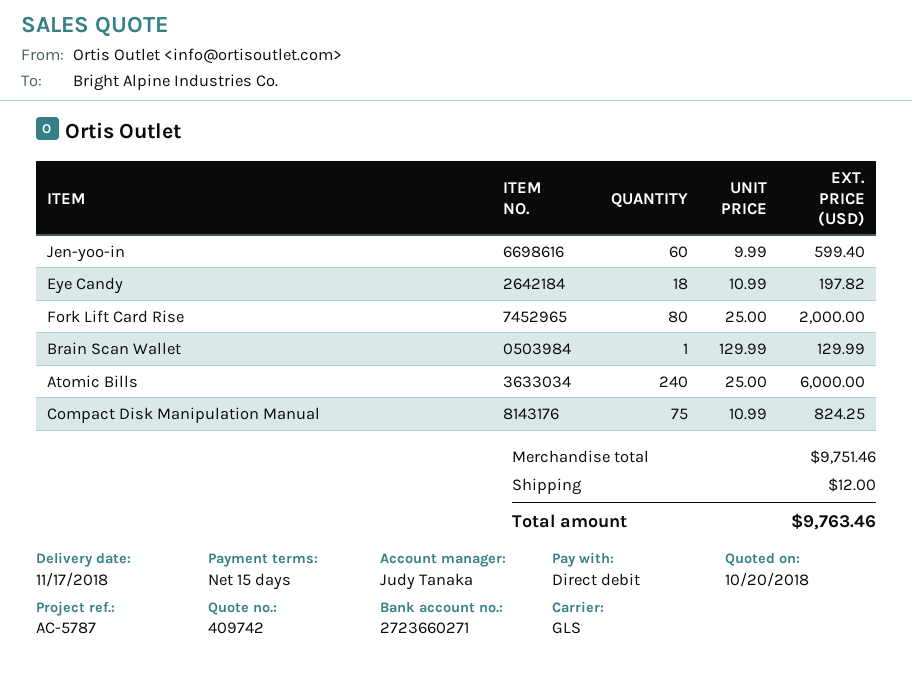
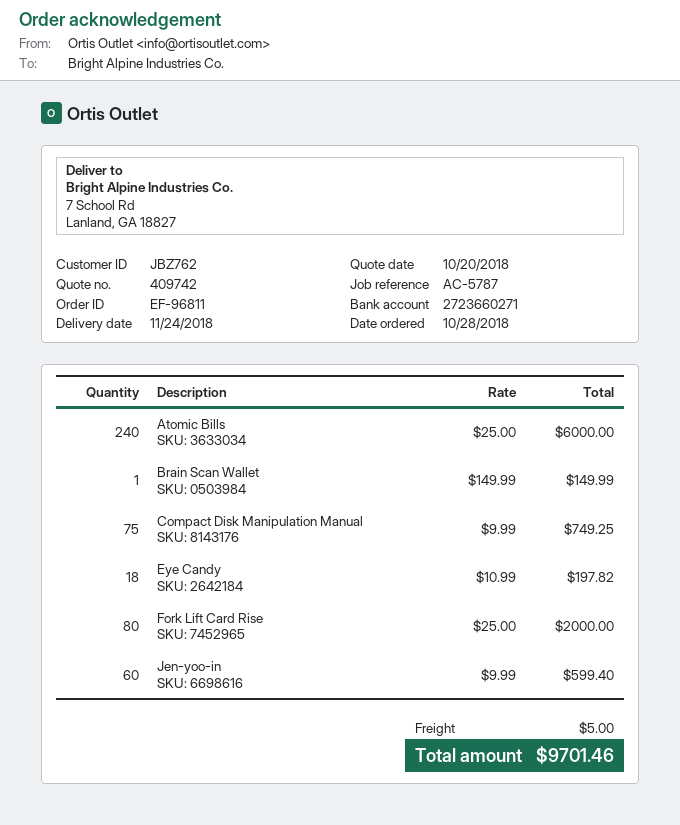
delivery date: 2018-11-17 -> 2018-11-24
Brain Scan Wallet: 1 x 129.99 = 129.99 -> 1 x 149.99 = 149.99
Compact Disk Manipulation Manual: 75 x 10.99 = 824.25 -> 75 x 9.99 = 749.25
shipping: 12.00 -> 5.00
total: 9763.46 -> 9701.46

